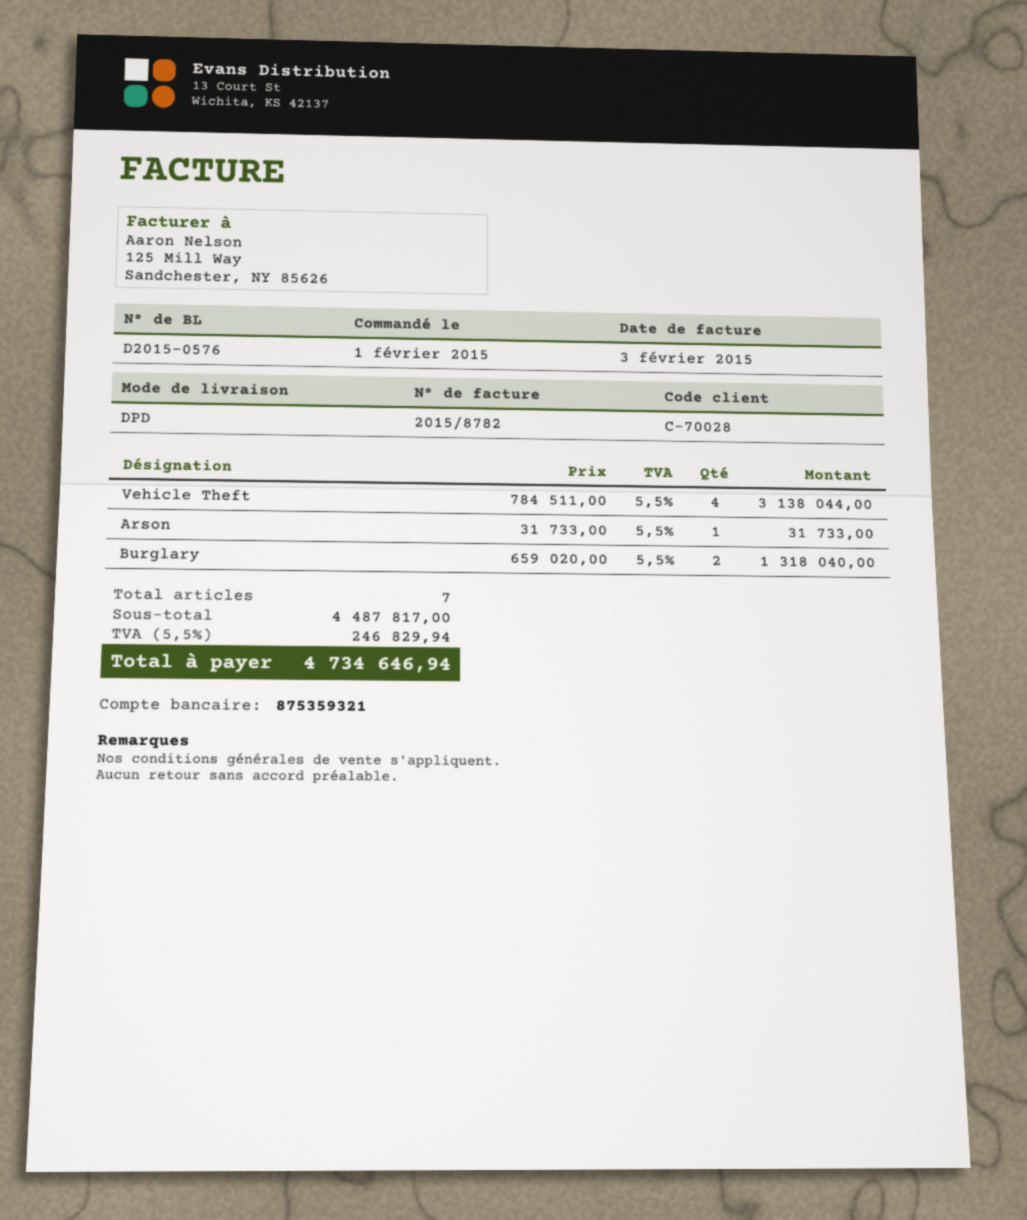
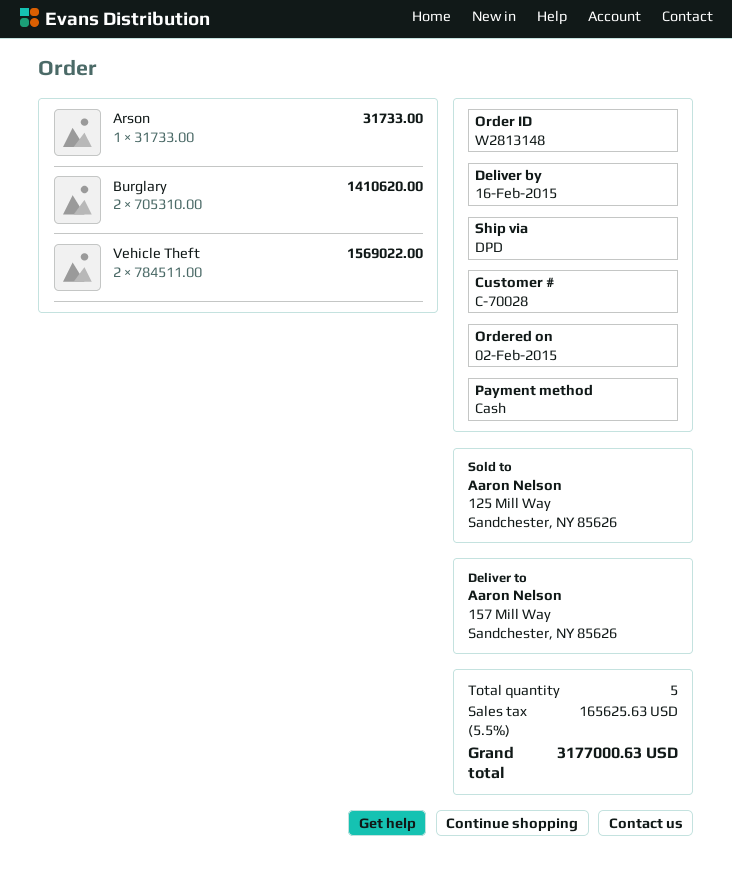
order date: 2015-02-01 -> 2015-02-02
Vehicle Theft: 4 x 784511.00 = 3138044.00 -> 2 x 784511.00 = 1569022.00
Burglary: 2 x 659020.00 = 1318040.00 -> 2 x 705310.00 = 1410620.00
total quantity: 7 -> 5
tax: 5.5% = 246829.94 -> 5.5% = 165625.63
total: 4734646.94 -> 3177000.63

